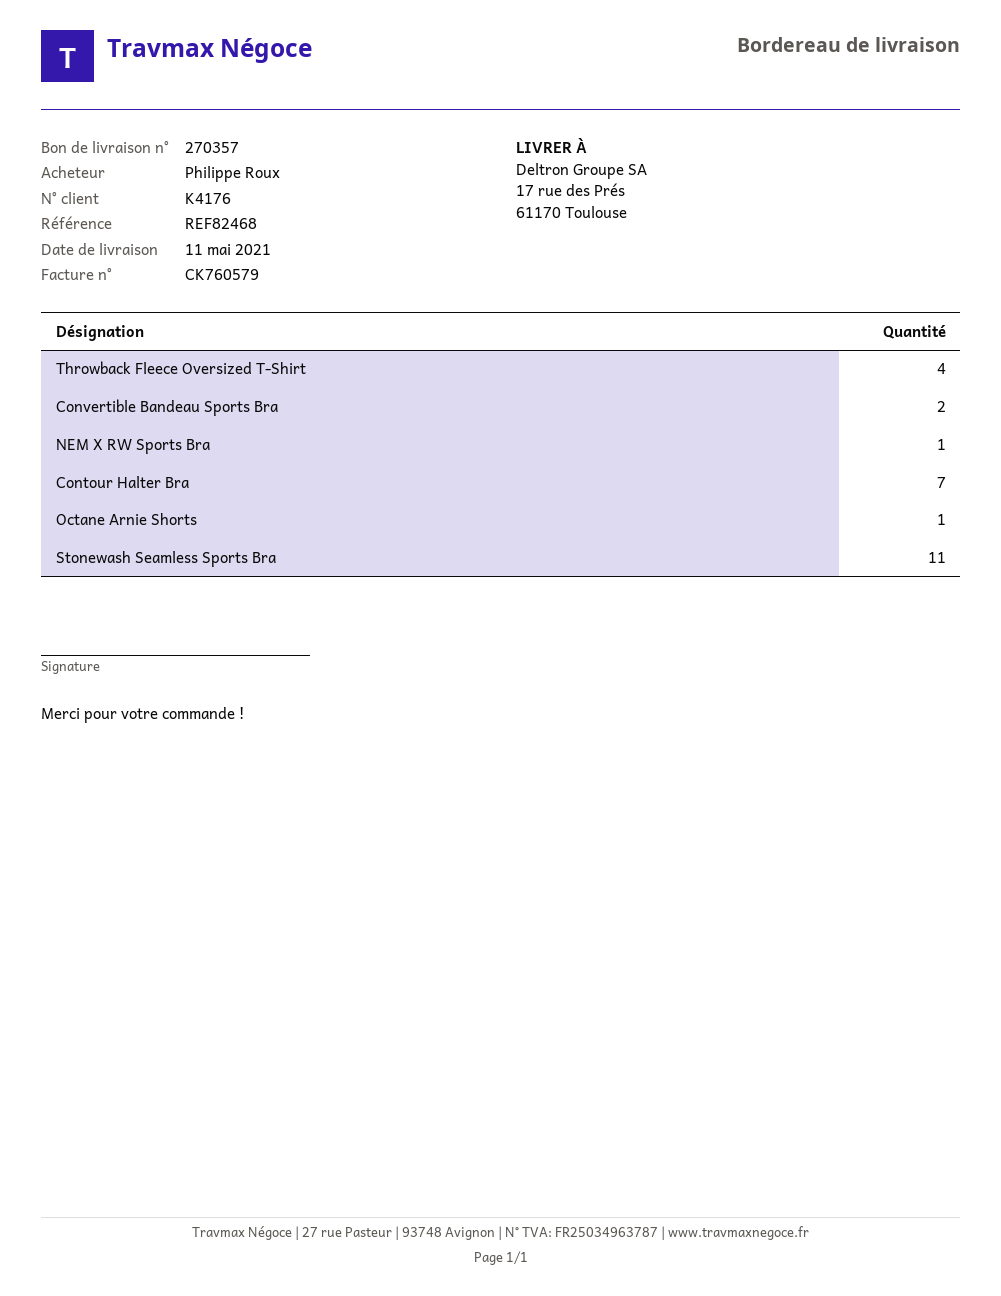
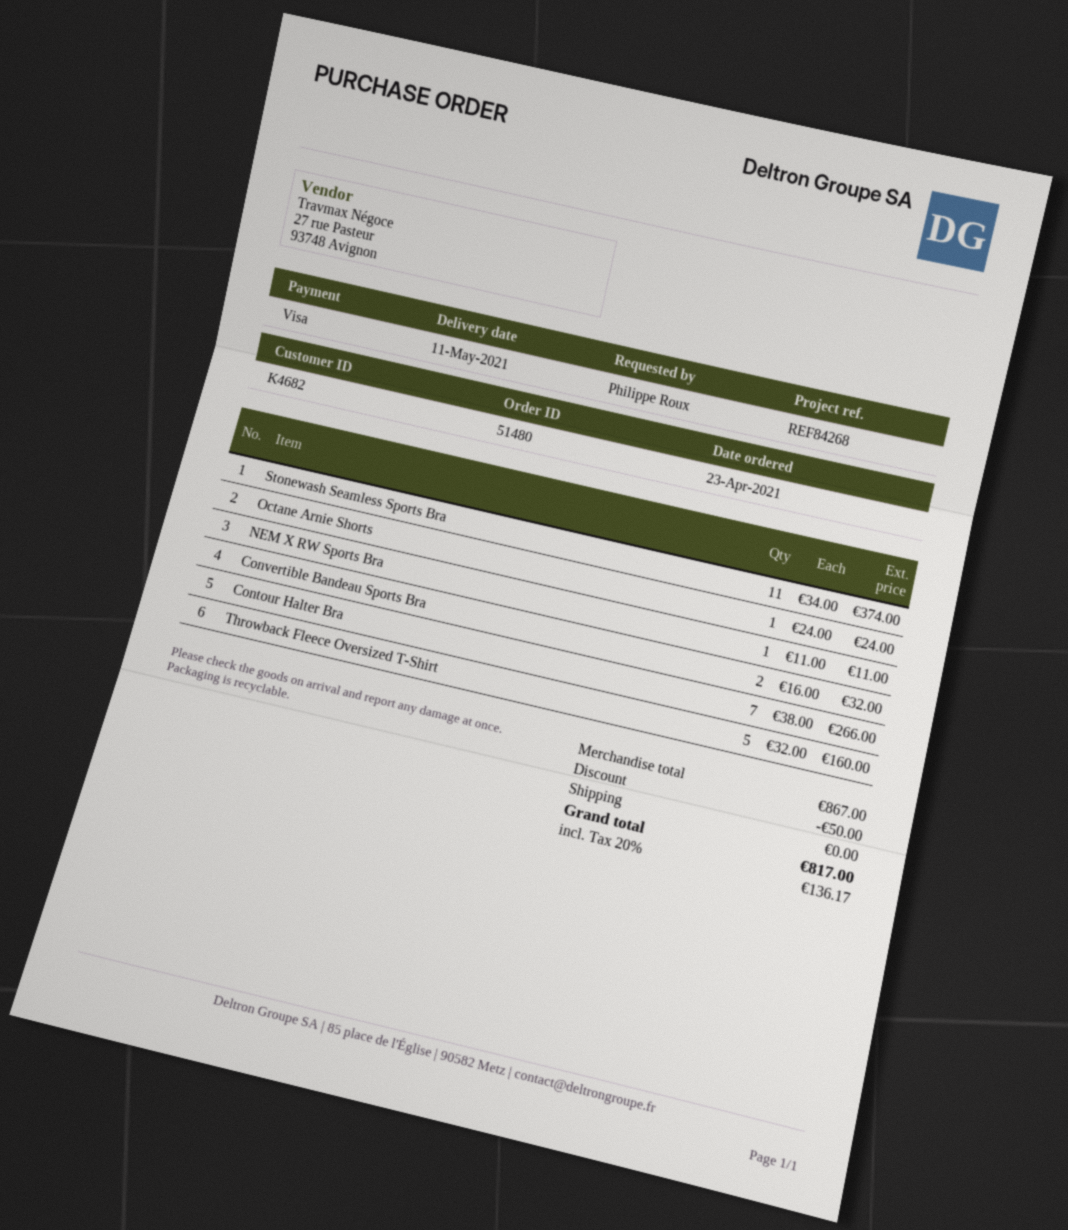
customer number: K4176 -> K4682
reference: REF82468 -> REF84268
Throwback Fleece Oversized T-Shirt: 4 -> 5

